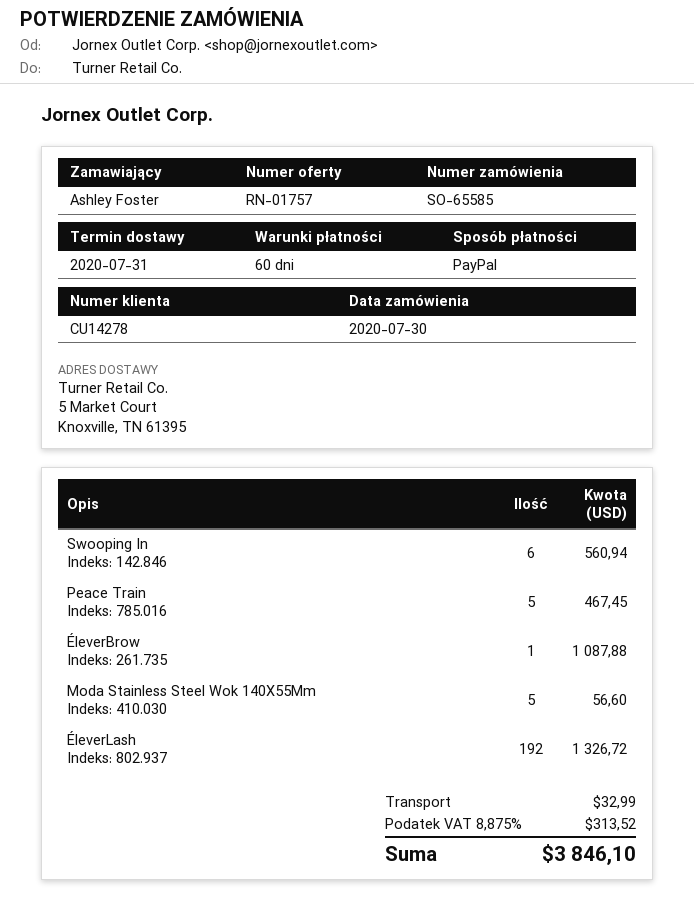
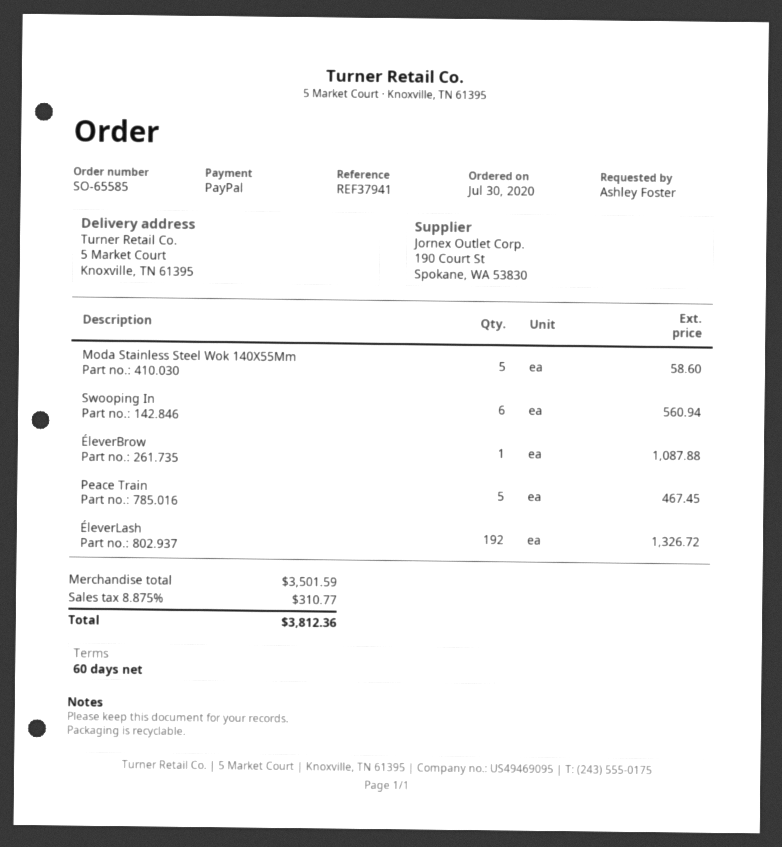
Moda Stainless Steel Wok 140X55Mm: 5 for 56.60 -> 5 for 58.60
shipping: 32.99 -> none
tax: 8.875% = 313.52 -> 8.875% = 310.77
total: 3846.10 -> 3812.36

